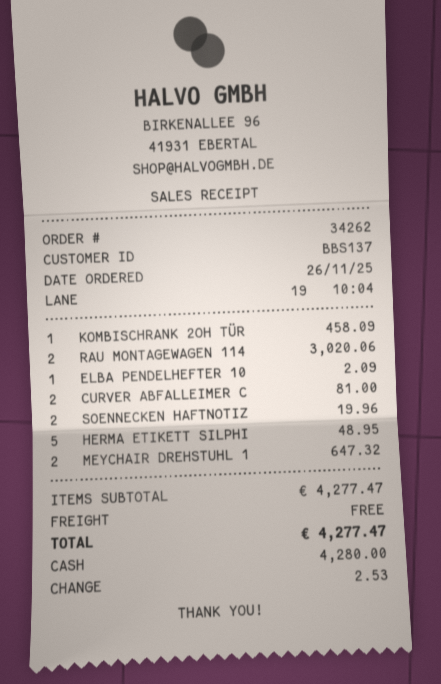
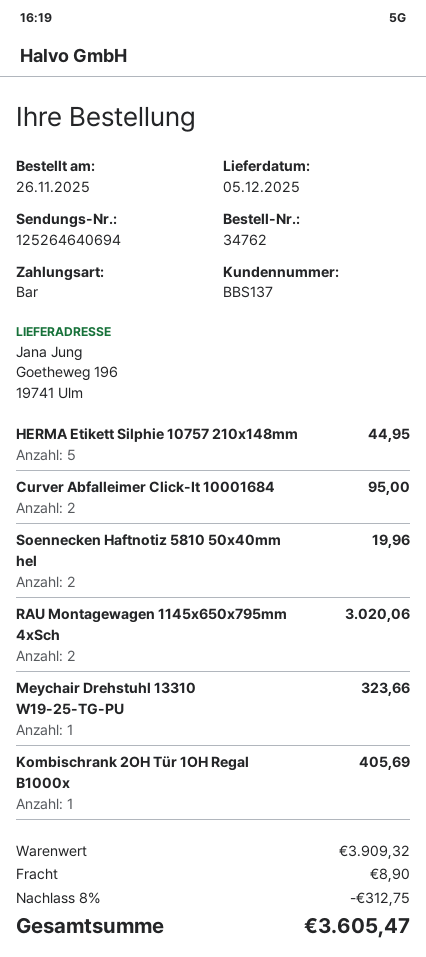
order number: 34262 -> 34762
KOMBISCHRANK 2OH TÜR: 1 for 458.09 -> 1 for 405.69
ELBA PENDELHEFTER 10: 1 for 2.09 -> none
CURVER ABFALLEIMER C: 2 for 81.00 -> 2 for 95.00
HERMA ETIKETT SILPHI: 5 for 48.95 -> 5 for 44.95
MEYCHAIR DREHSTUHL 1: 2 for 647.32 -> 1 for 323.66
subtotal: 4277.47 -> 3909.32
discount: none -> 8% = 312.75
shipping: 0.00 -> 8.90
total: 4277.47 -> 3605.47

